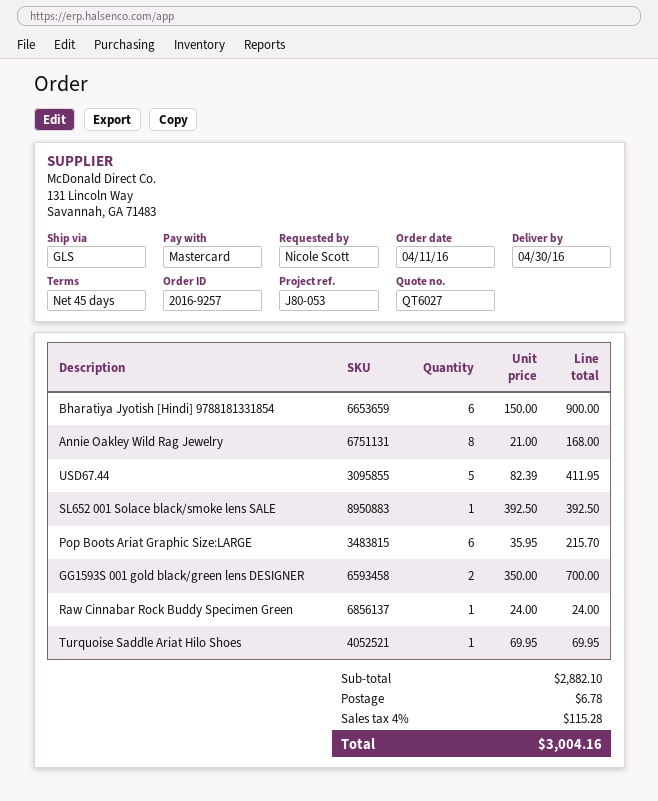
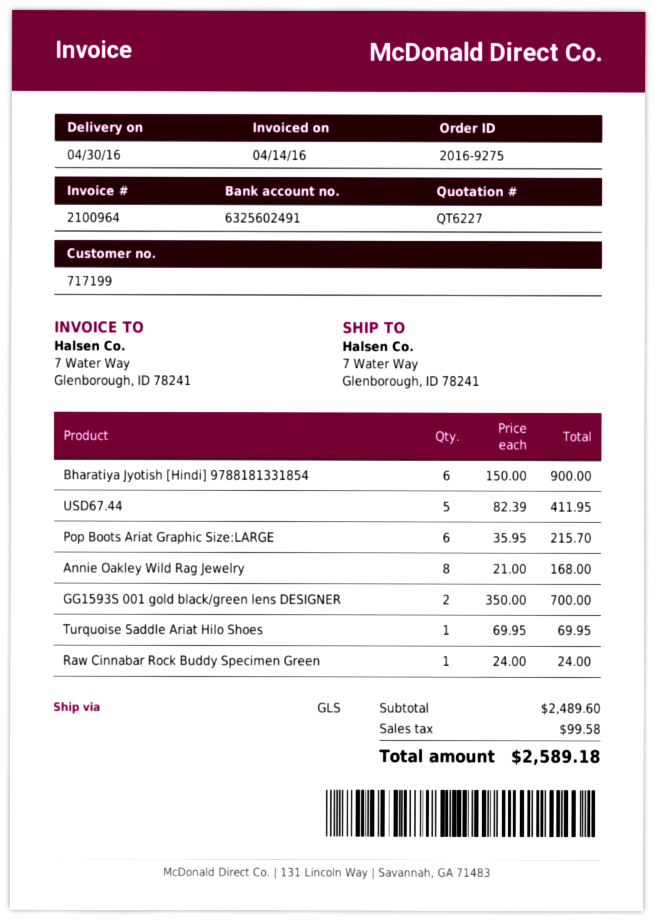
quote number: QT6027 -> QT6227
order number: 2016-9257 -> 2016-9275
SL652 001 Solace black/smoke lens SALE: 1 x 392.50 = 392.50 -> none
subtotal: 2882.10 -> 2489.60
shipping: 6.78 -> none
tax: 115.28 -> 99.58
total: 3004.16 -> 2589.18

